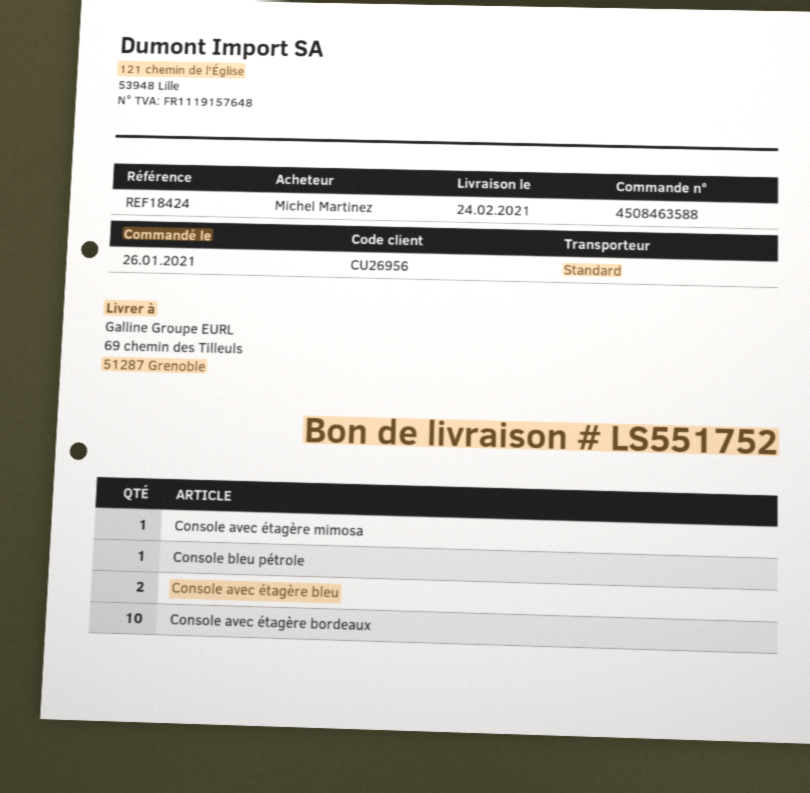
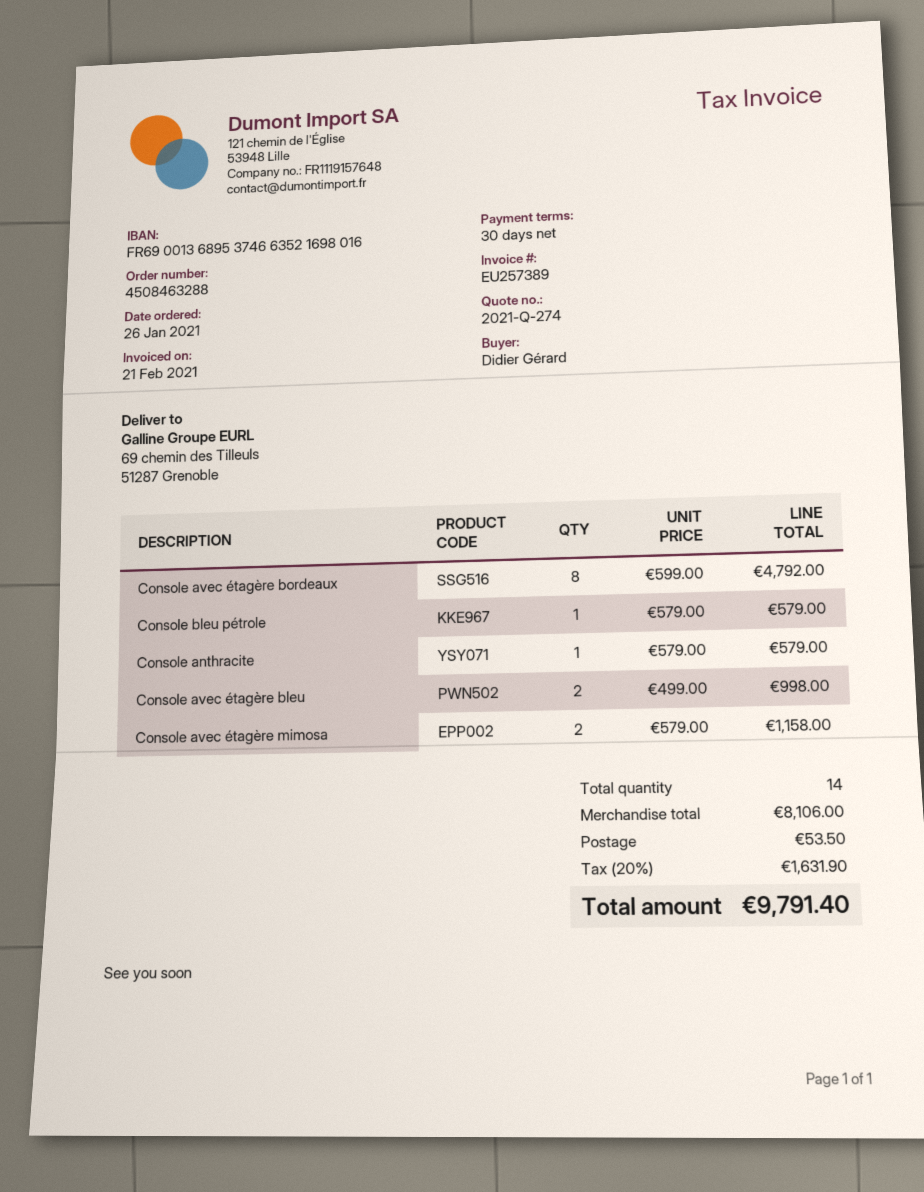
order number: 4508463588 -> 4508463288
ordered by: Michel Martinez -> Didier Gérard
Console avec étagère mimosa: 1 -> 2
Console avec étagère bordeaux: 10 -> 8
Console anthracite: none -> 1

